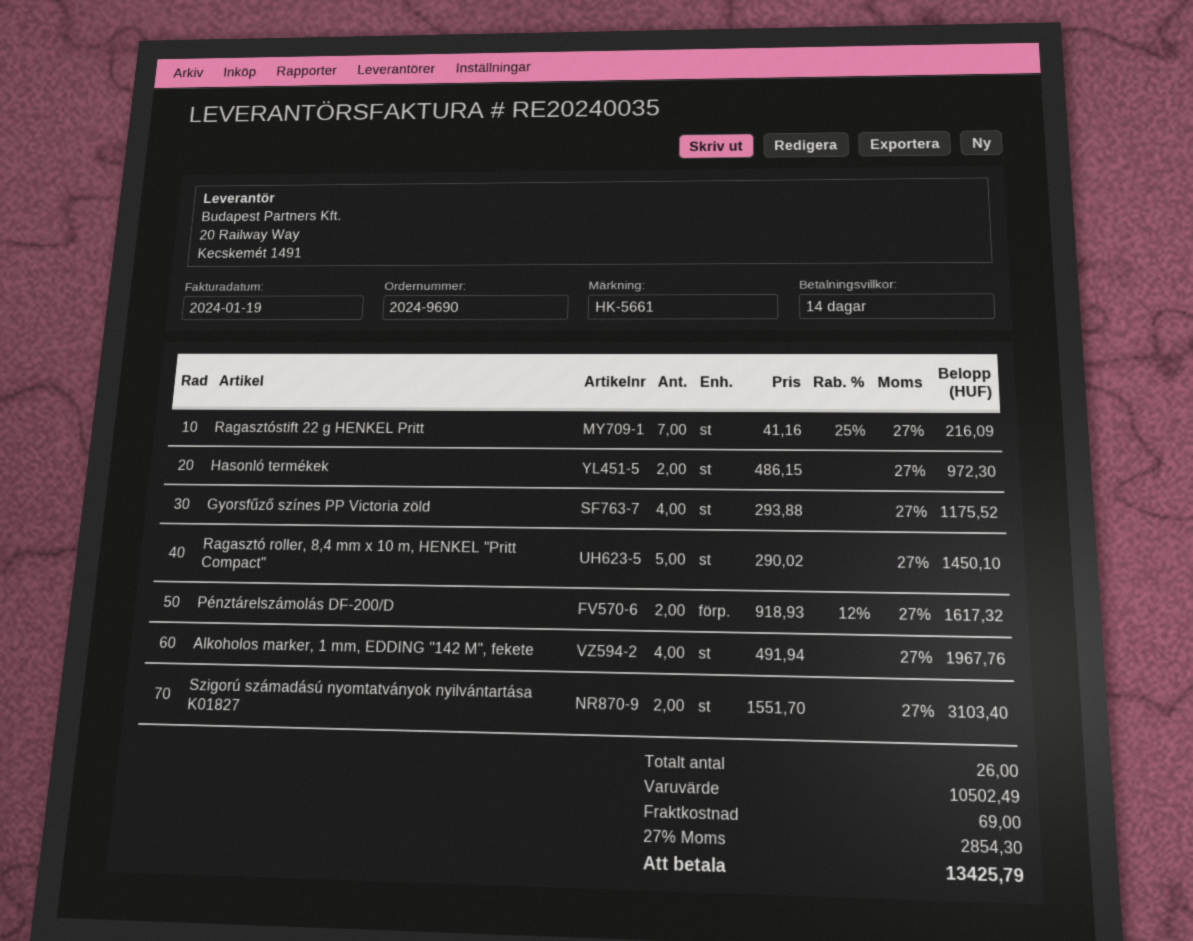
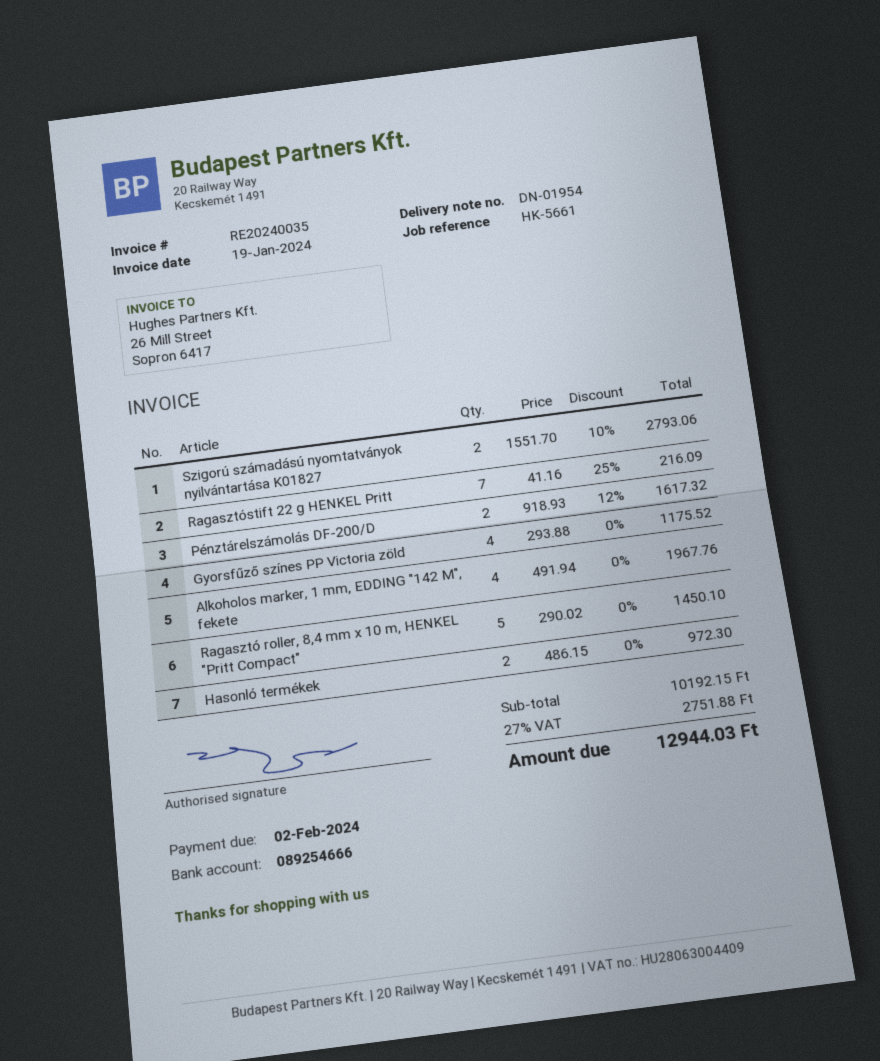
Szigorú számadású nyomtatványok nyilvántartása K01827: 2 x 1551.70 = 3103.40 -> 2 x 1551.70 - 10% = 2793.06
subtotal: 10502.49 -> 10192.15
shipping: 69.00 -> none
tax: 27% = 2854.30 -> 27% = 2751.88
total: 13425.79 -> 12944.03

